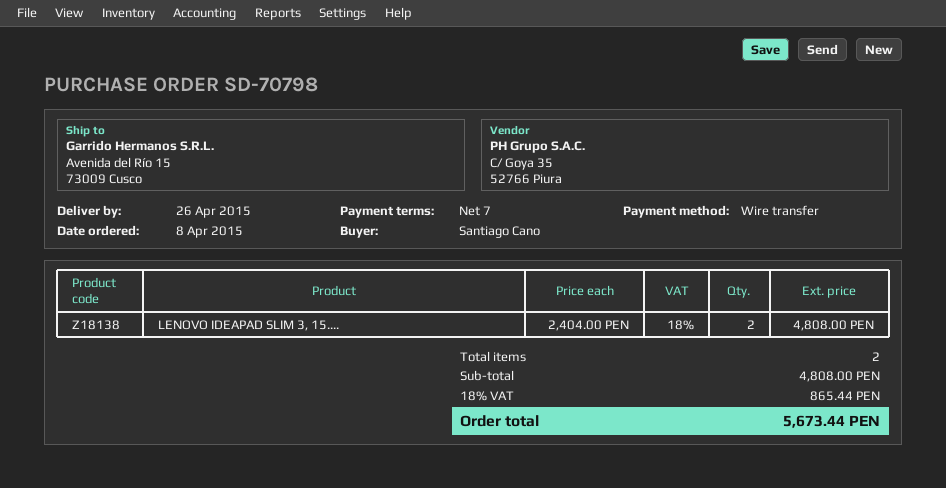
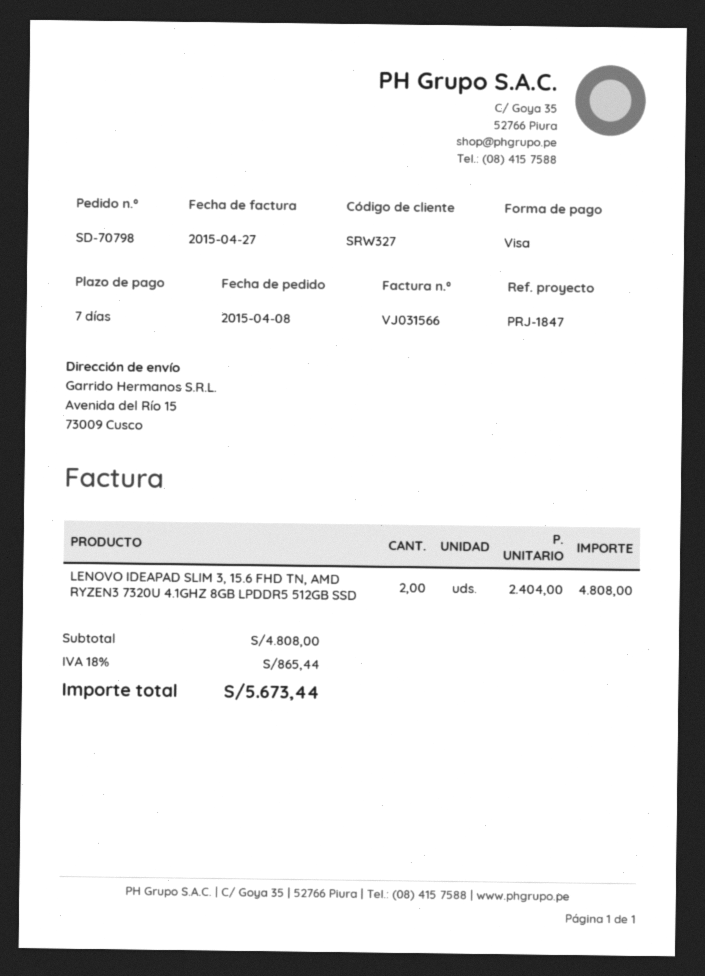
payment method: bank transfer -> Visa

